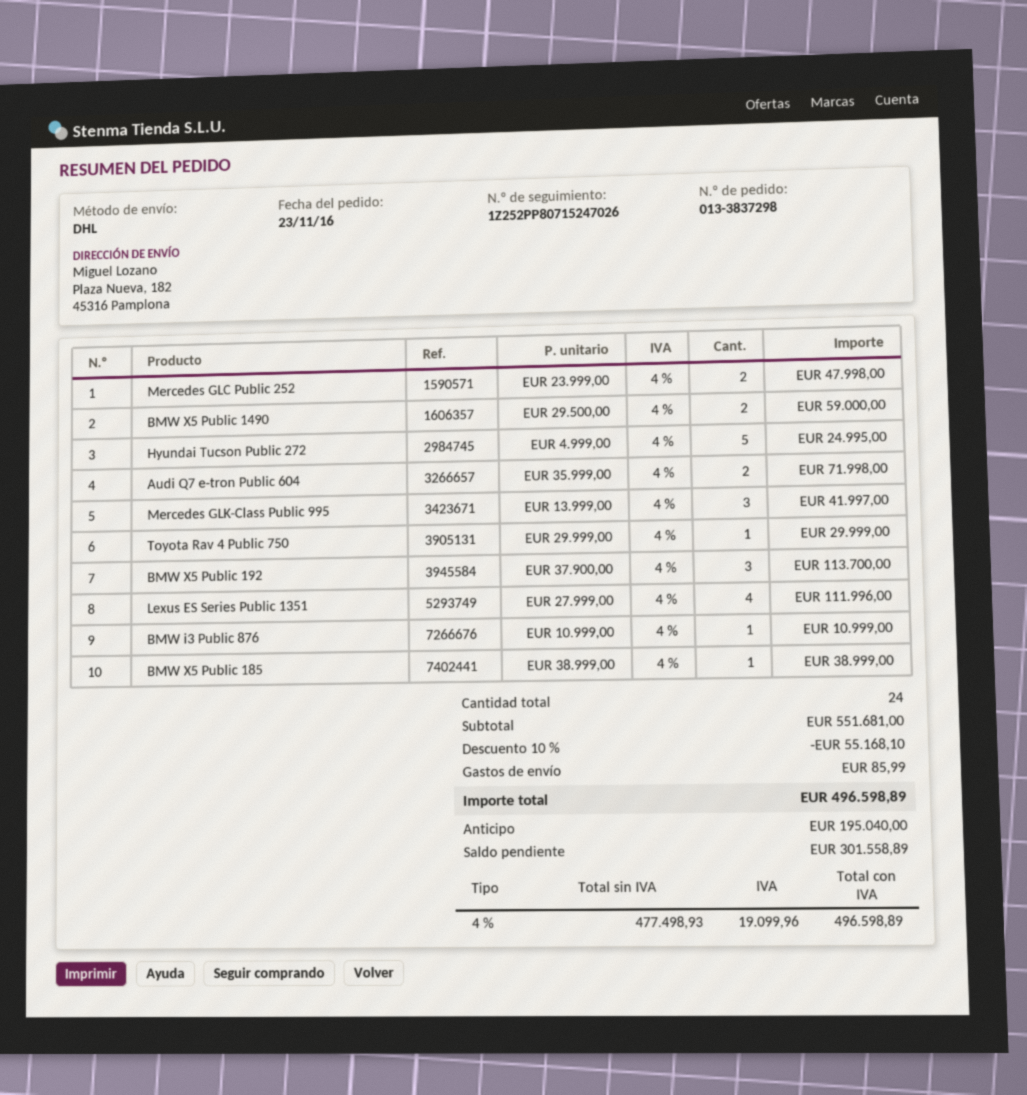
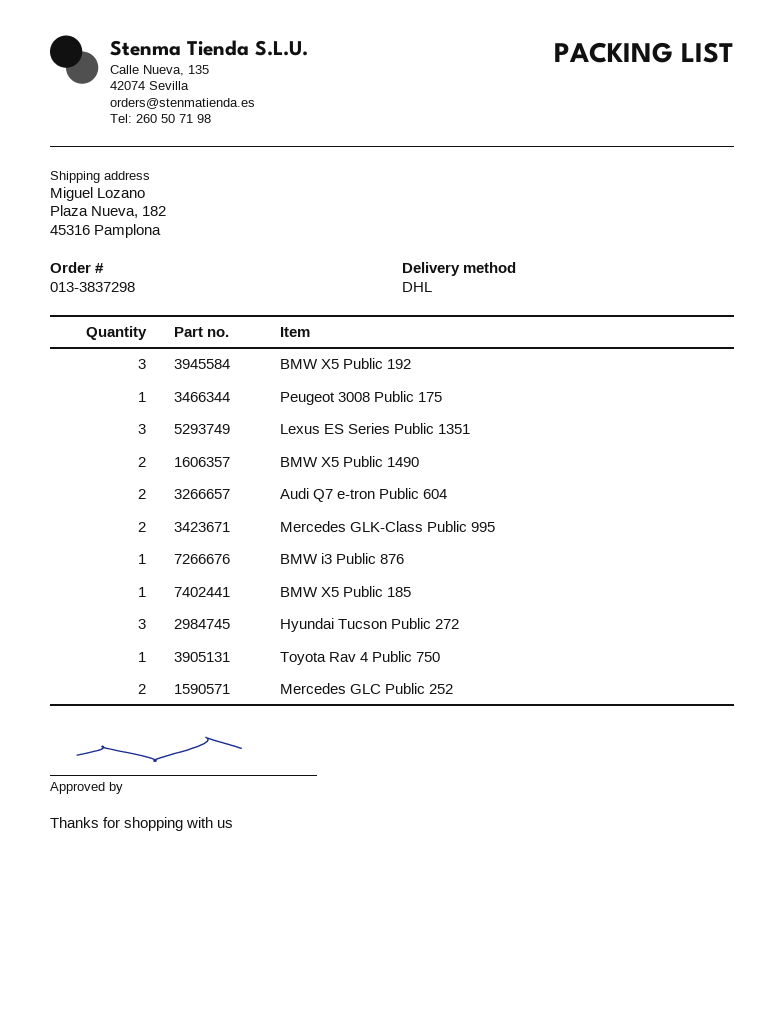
Hyundai Tucson Public 272: 5 -> 3
Mercedes GLK-Class Public 995: 3 -> 2
Lexus ES Series Public 1351: 4 -> 3
Peugeot 3008 Public 175: none -> 1

